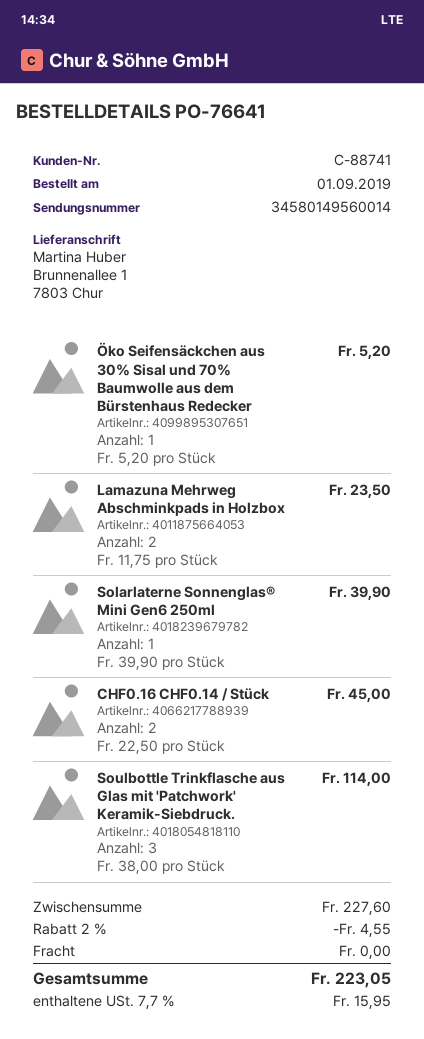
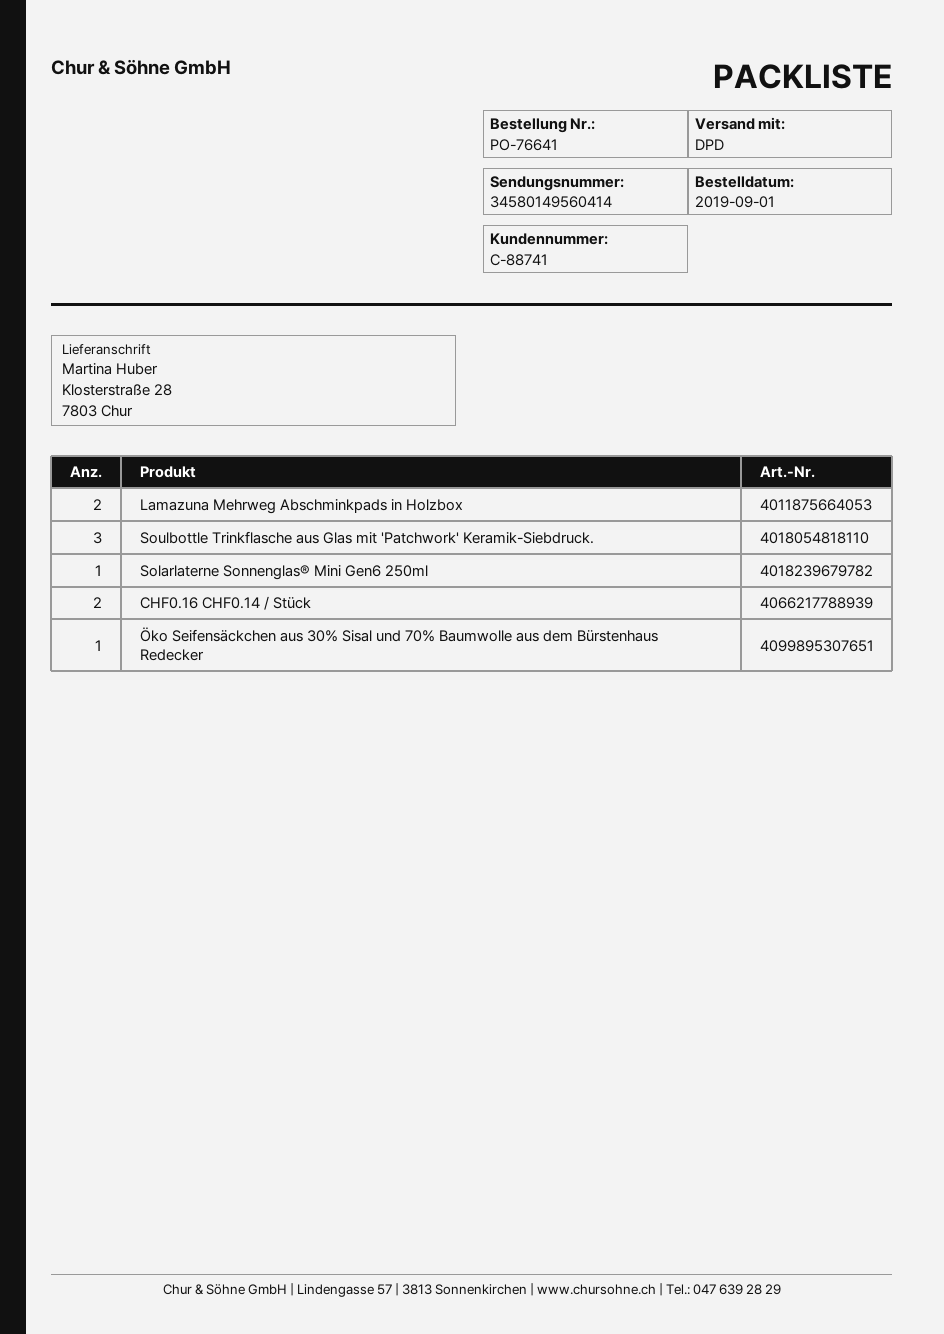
tracking number: 34580149560014 -> 34580149560414
ship to: Brunnenallee 1, 7803 Chur -> Klosterstraße 28, 7803 Chur

